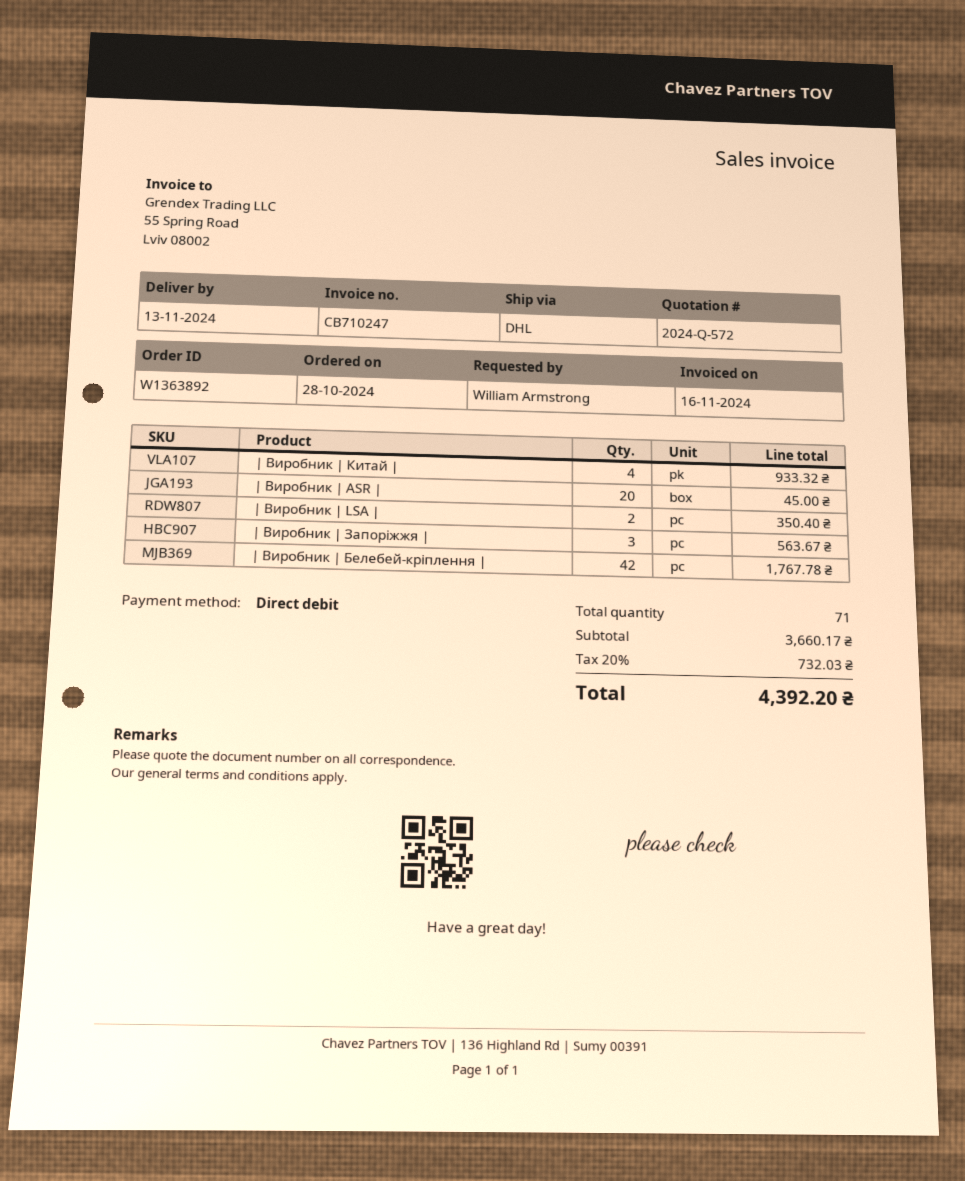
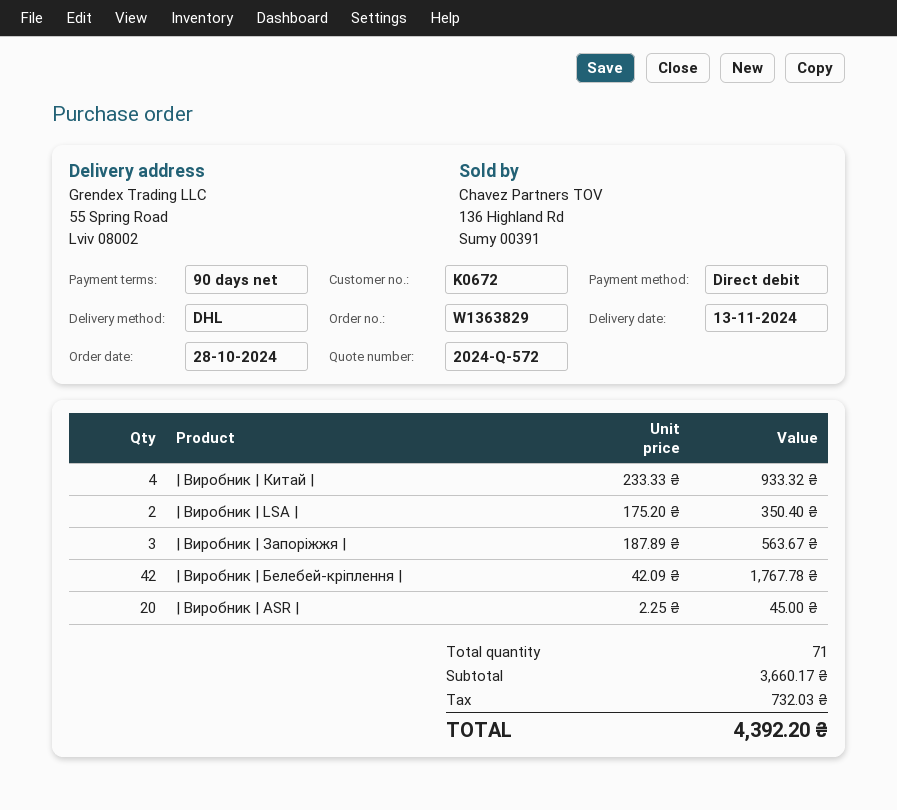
order number: W1363892 -> W1363829

